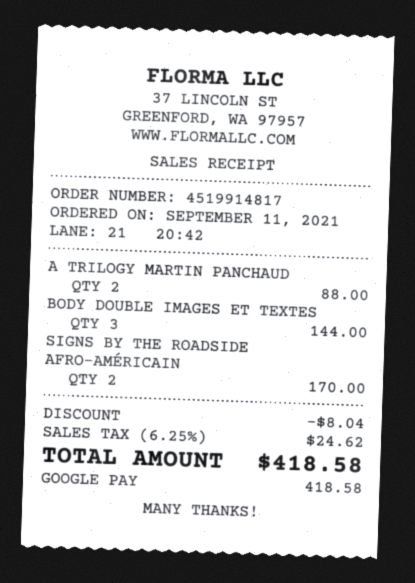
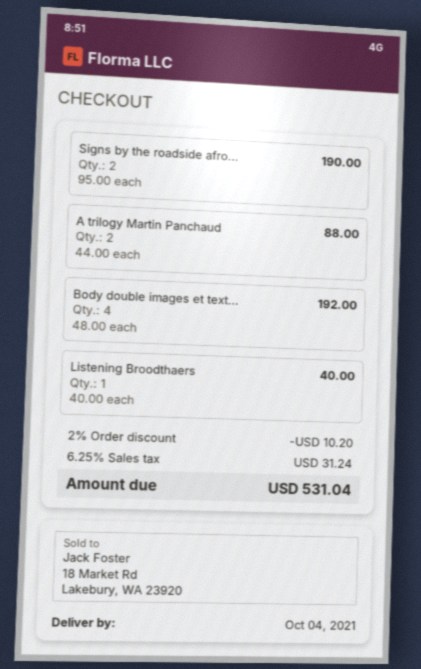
BODY DOUBLE IMAGES ET TEXTES: 3 for 144.00 -> 4 for 192.00
SIGNS BY THE ROADSIDE AFRO-AMÉRICAIN: 2 for 170.00 -> 2 for 190.00
Listening Broodthaers: none -> 1 for 40.00
discount: 8.04 -> 10.20
tax: 6.25% = 24.62 -> 6.25% = 31.24
total: 418.58 -> 531.04

